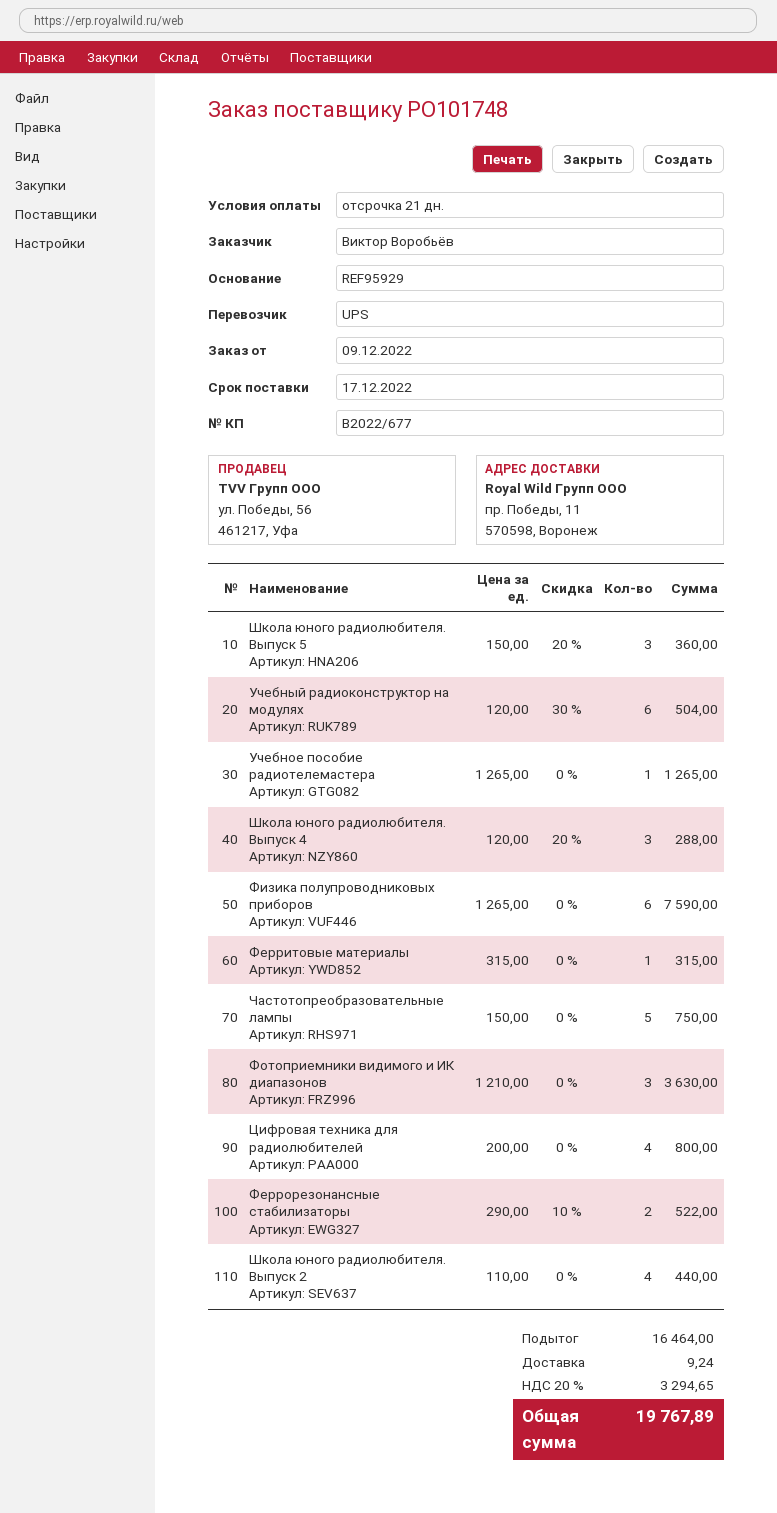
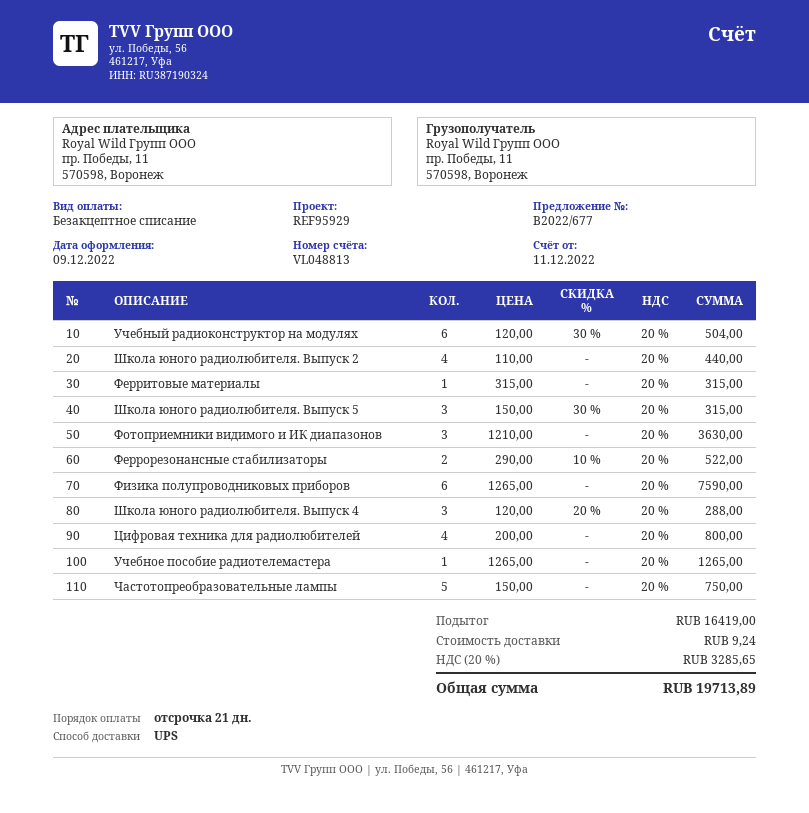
Школа юного радиолюбителя. Выпуск 5: 3 x 150.00 - 20% = 360.00 -> 3 x 150.00 - 30% = 315.00
subtotal: 16464.00 -> 16419.00
tax: 20% = 3294.65 -> 20% = 3285.65
total: 19767.89 -> 19713.89

